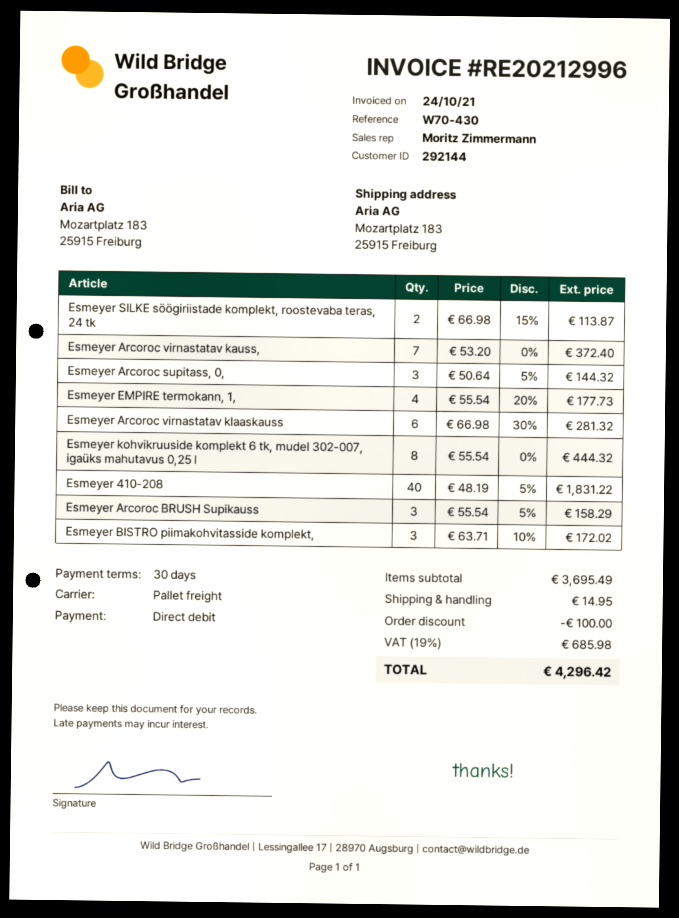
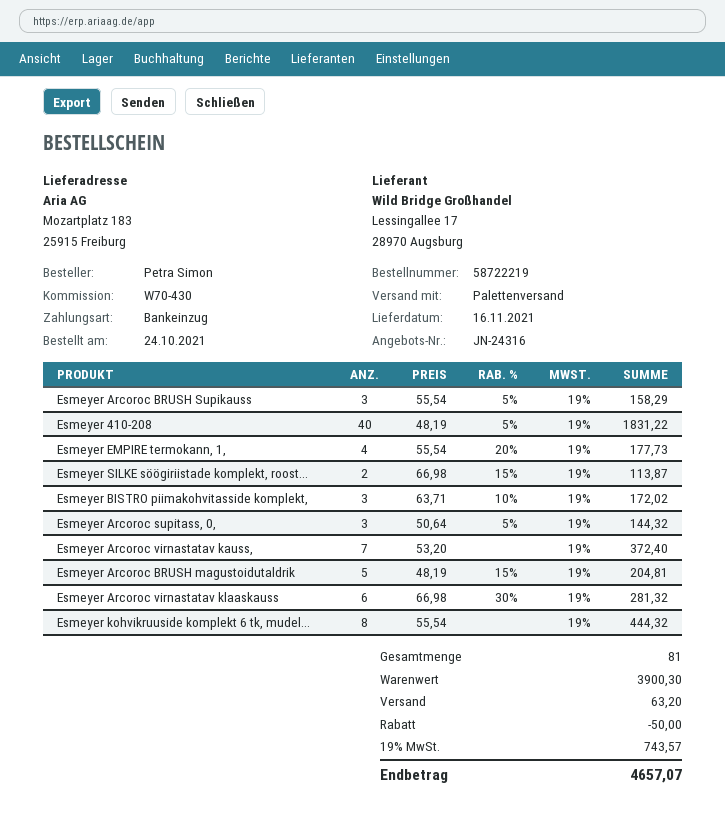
Esmeyer Arcoroc BRUSH magustoidutaldrik: none -> 5 x 48.19 - 15% = 204.81
subtotal: 3695.49 -> 3900.30
discount: 100.00 -> 50.00
shipping: 14.95 -> 63.20
tax: 19% = 685.98 -> 19% = 743.57
total: 4296.42 -> 4657.07

